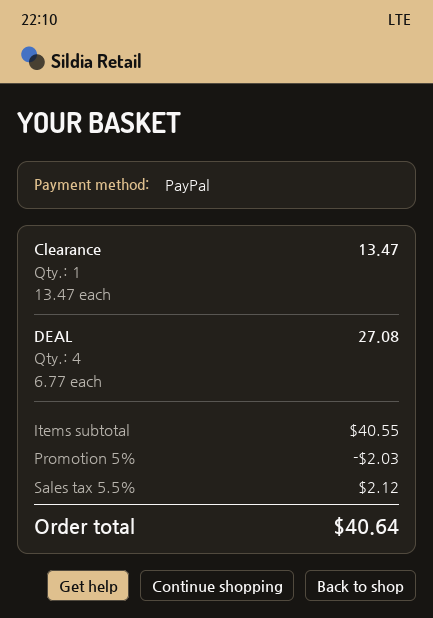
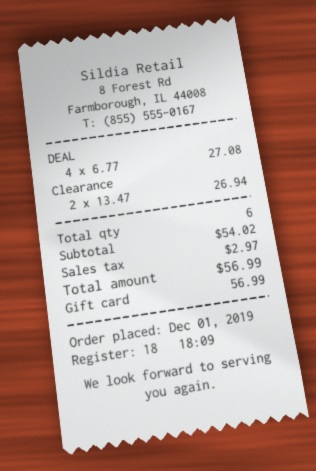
payment method: PayPal -> gift card
Clearance: 1 x 13.47 = 13.47 -> 2 x 13.47 = 26.94
subtotal: 40.55 -> 54.02
discount: 5% = 2.03 -> none
tax: 2.12 -> 2.97
total: 40.64 -> 56.99

